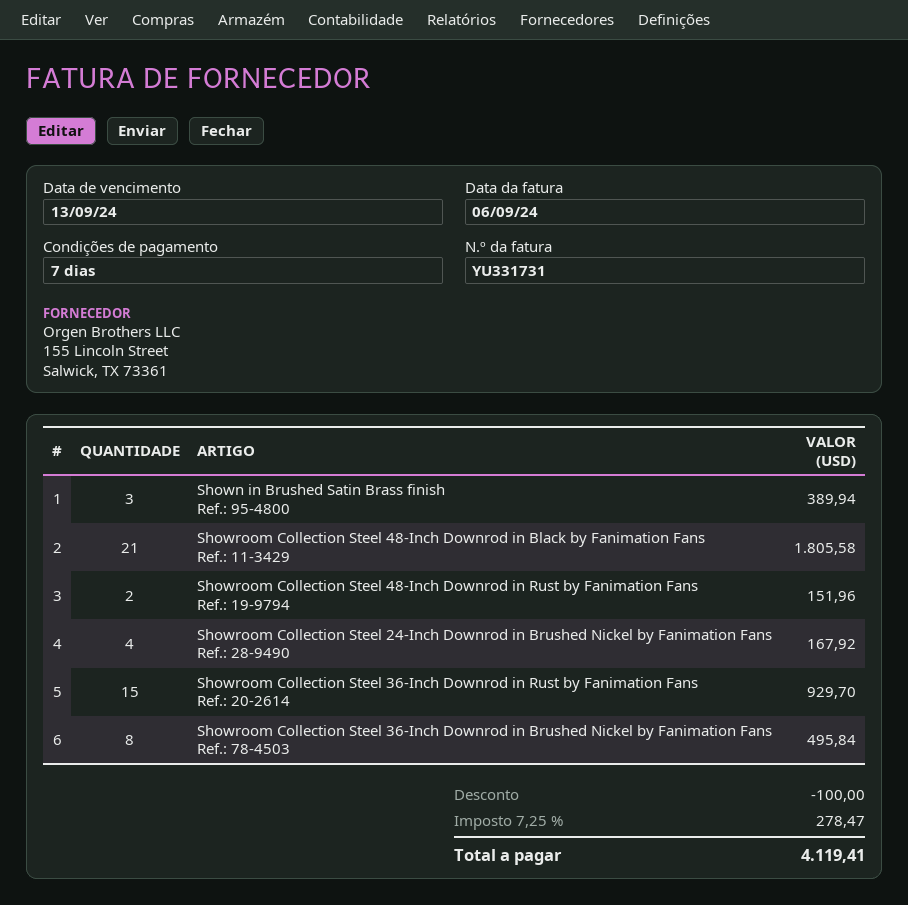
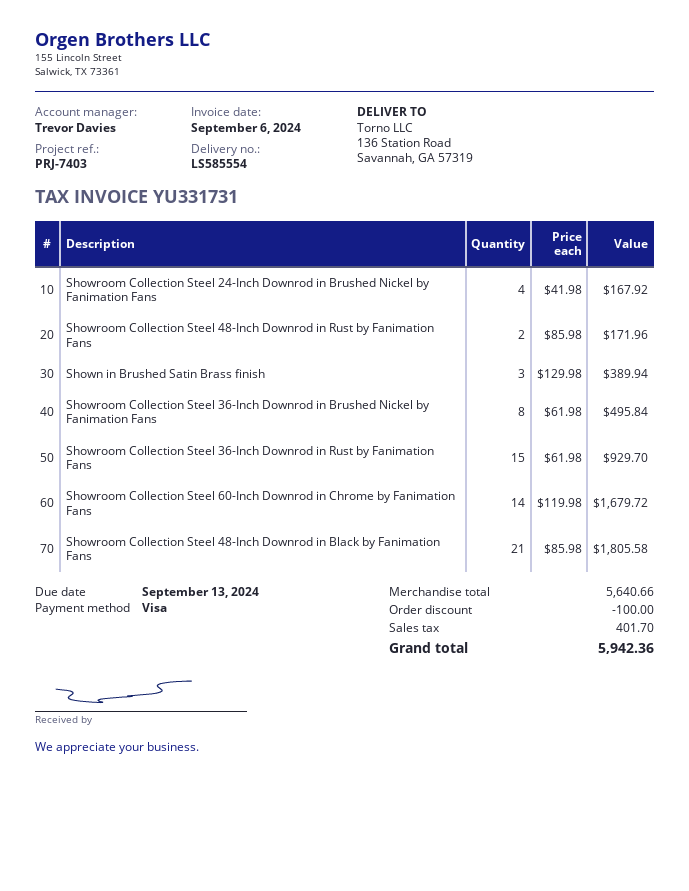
Showroom Collection Steel 48-Inch Downrod in Rust by Fanimation Fans: 2 for 151.96 -> 2 for 171.96
Showroom Collection Steel 60-Inch Downrod in Chrome by Fanimation Fans: none -> 14 for 1679.72
tax: 278.47 -> 401.70
total: 4119.41 -> 5942.36

